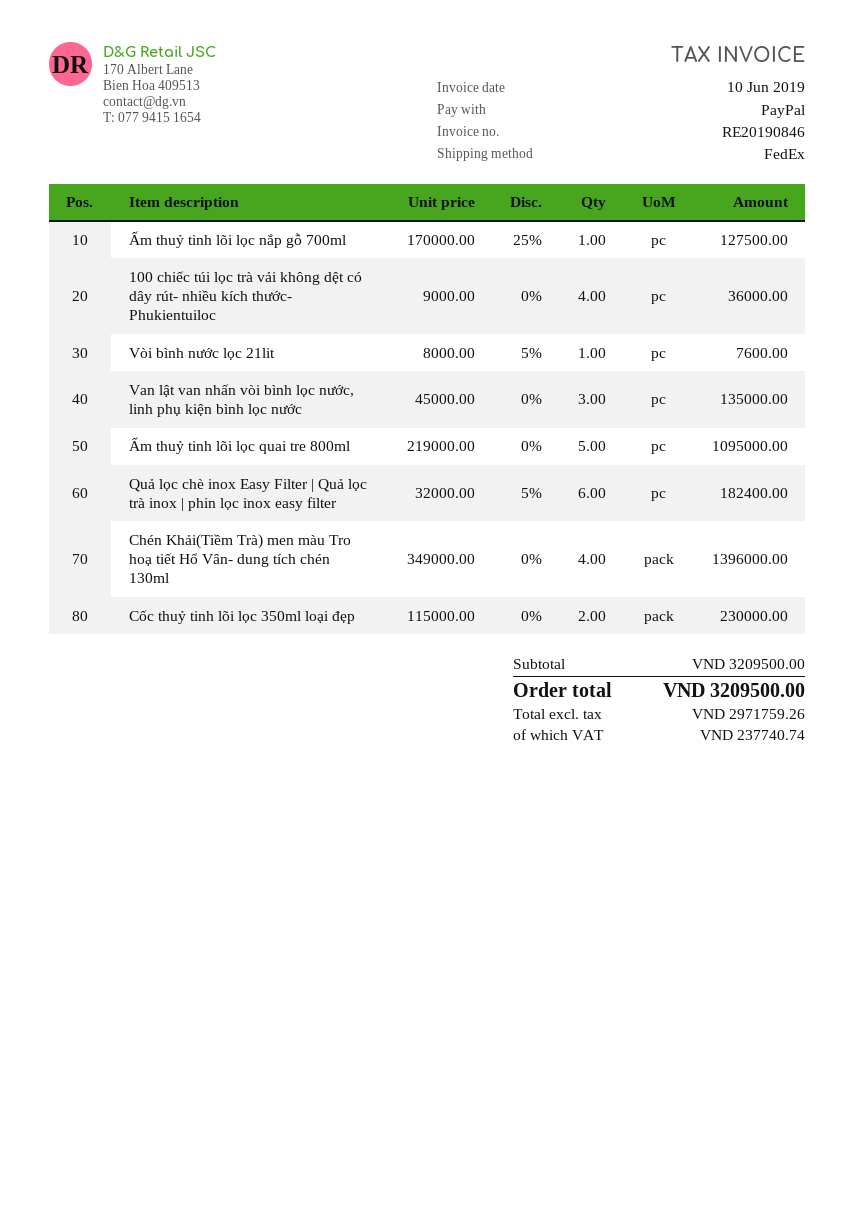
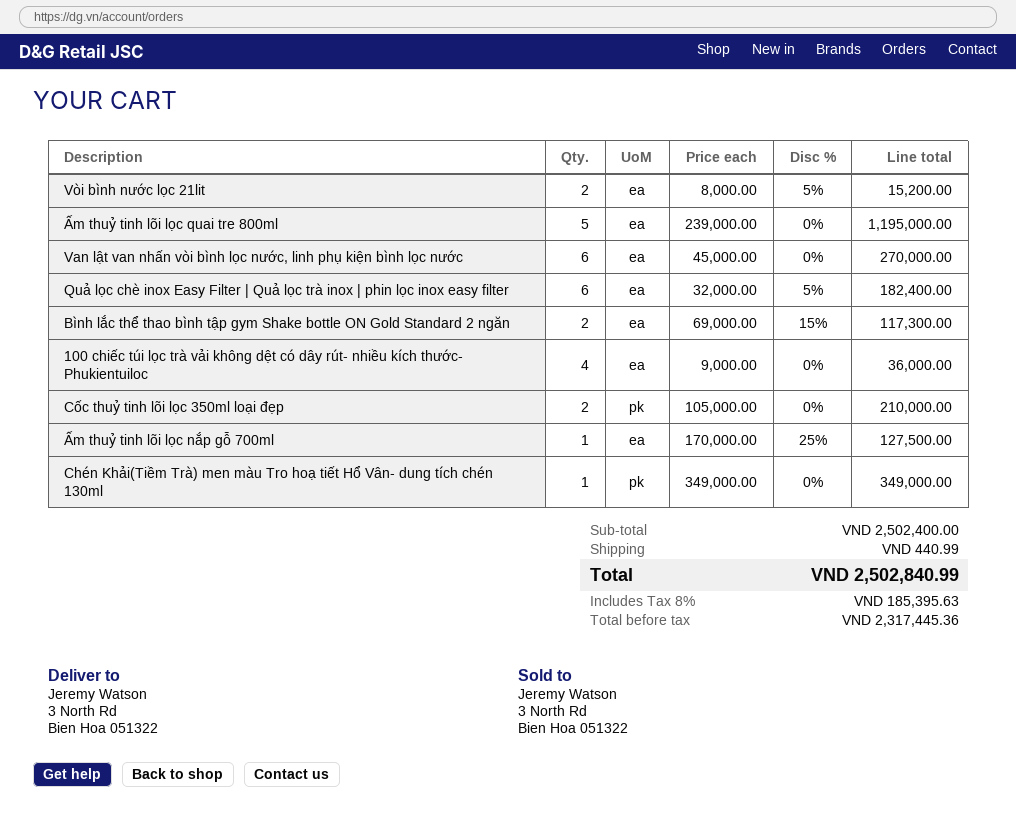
Vòi bình nước lọc 21lit: 1 x 8000.00 - 5% = 7600.00 -> 2 x 8000.00 - 5% = 15200.00
Van lật van nhấn vòi bình lọc nước, linh phụ kiện bình lọc nước: 3 x 45000.00 = 135000.00 -> 6 x 45000.00 = 270000.00
Ấm thuỷ tinh lõi lọc quai tre 800ml: 5 x 219000.00 = 1095000.00 -> 5 x 239000.00 = 1195000.00
Chén Khải(Tiềm Trà) men màu Tro hoạ tiết Hổ Vân- dung tích chén 130ml: 4 x 349000.00 = 1396000.00 -> 1 x 349000.00 = 349000.00
Cốc thuỷ tinh lõi lọc 350ml loại đẹp: 2 x 115000.00 = 230000.00 -> 2 x 105000.00 = 210000.00
Bình lắc thể thao bình tập gym Shake bottle ON Gold Standard 2 ngăn: none -> 2 x 69000.00 - 15% = 117300.00
subtotal: 3209500.00 -> 2502400.00
shipping: none -> 440.99
net: 2971759.26 -> 2317445.36
tax: 237740.74 -> 185395.63
total: 3209500.00 -> 2502840.99

